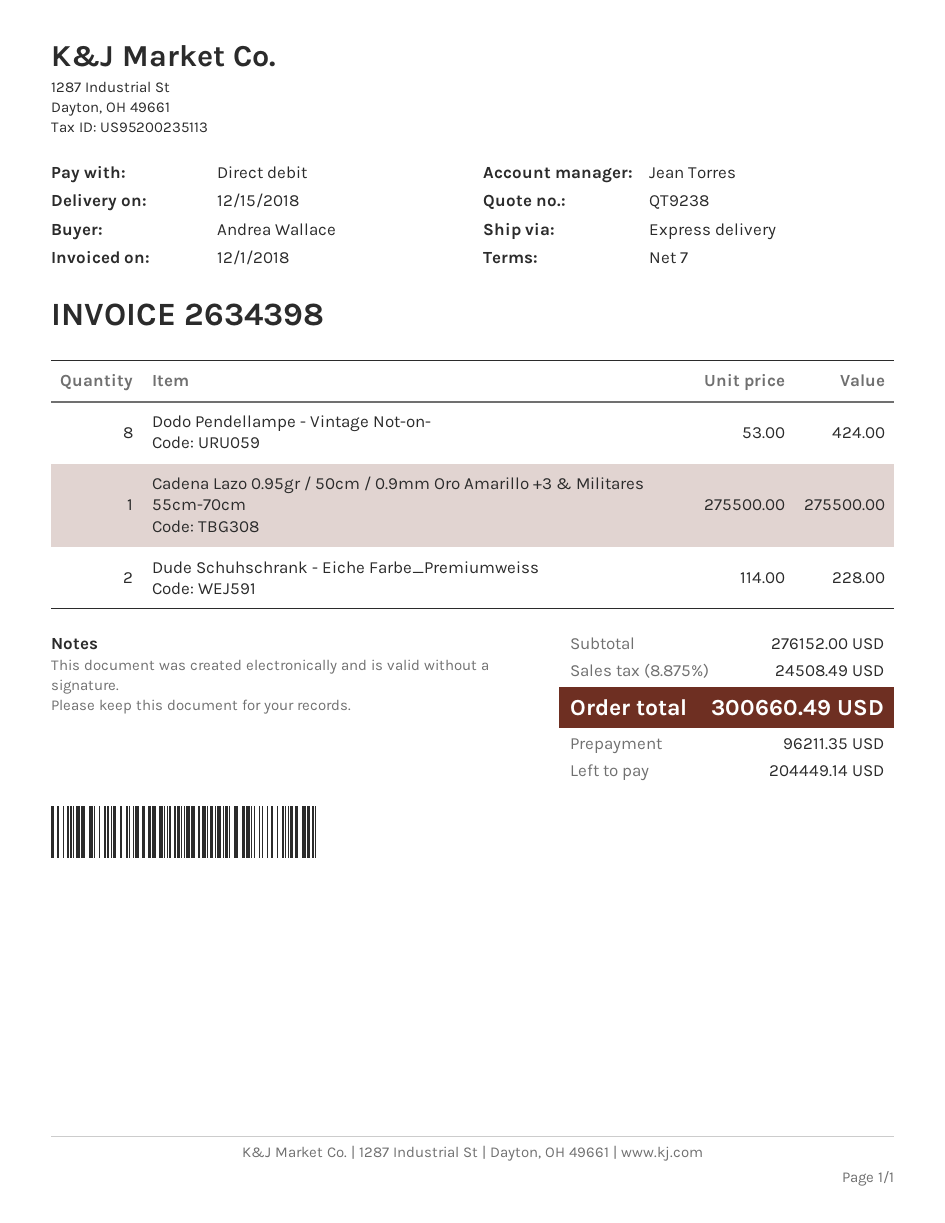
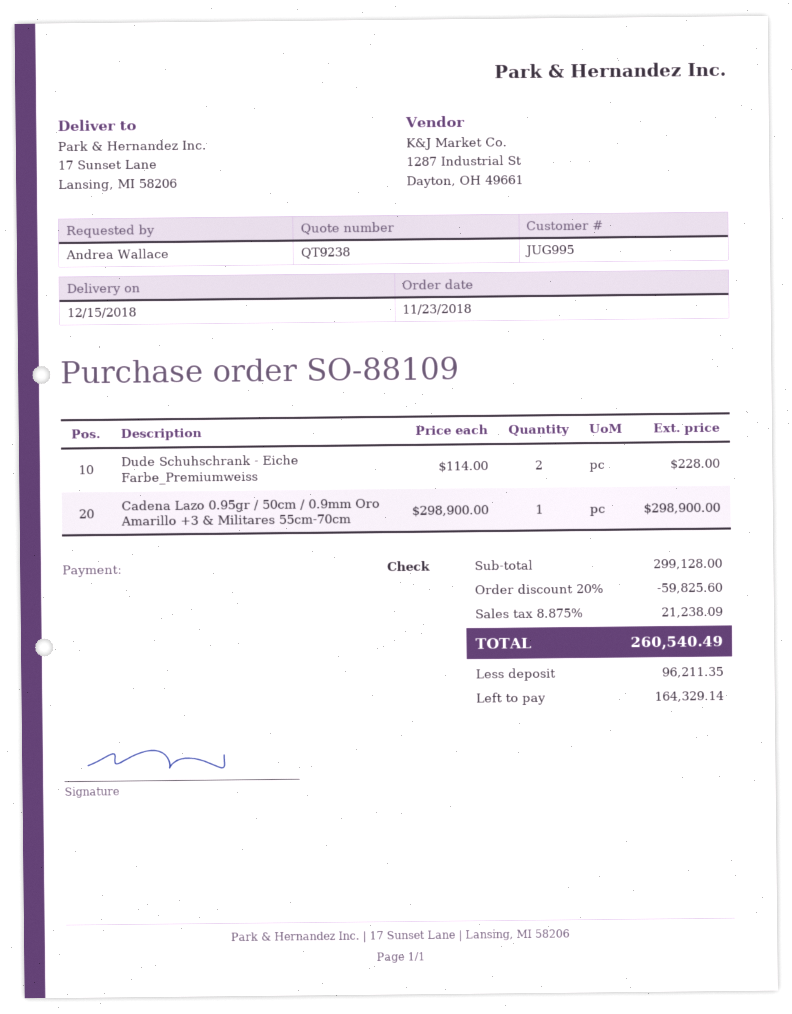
payment method: direct debit -> cheque
Dodo Pendellampe - Vintage Not-on-: 8 x 53.00 = 424.00 -> none
Cadena Lazo 0.95gr / 50cm / 0.9mm Oro Amarillo +3 & Militares 55cm-70cm: 1 x 275500.00 = 275500.00 -> 1 x 298900.00 = 298900.00
subtotal: 276152.00 -> 299128.00
discount: none -> 20% = 59825.60
tax: 8.875% = 24508.49 -> 8.875% = 21238.09
total: 300660.49 -> 260540.49
balance: 204449.14 -> 164329.14

